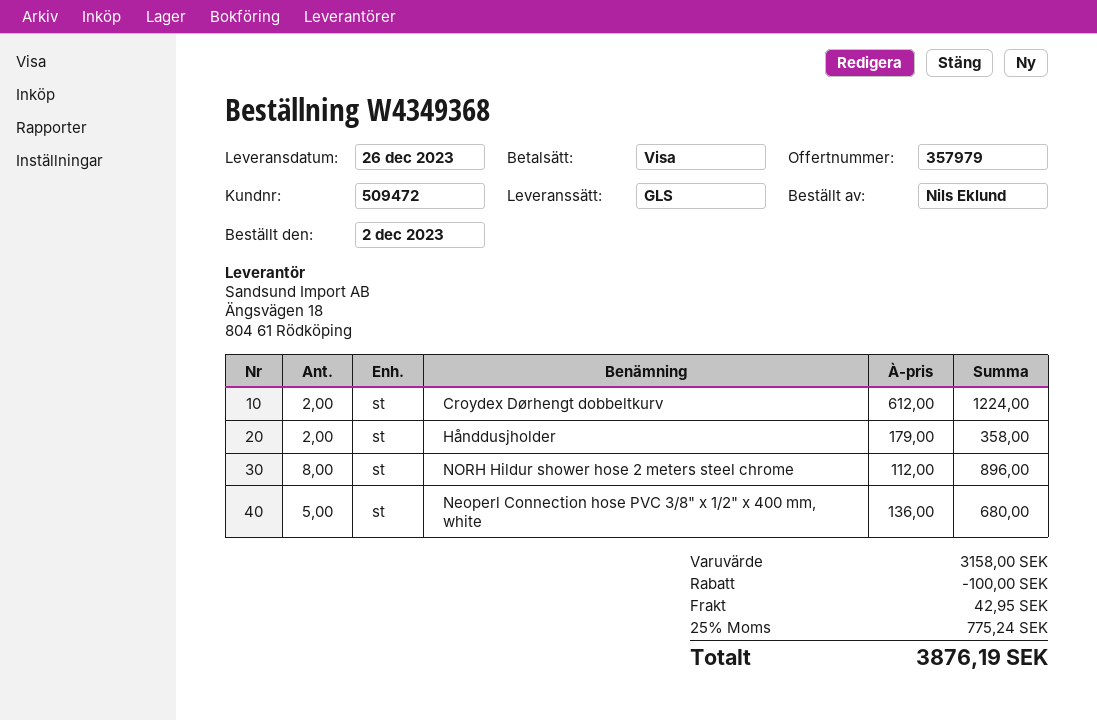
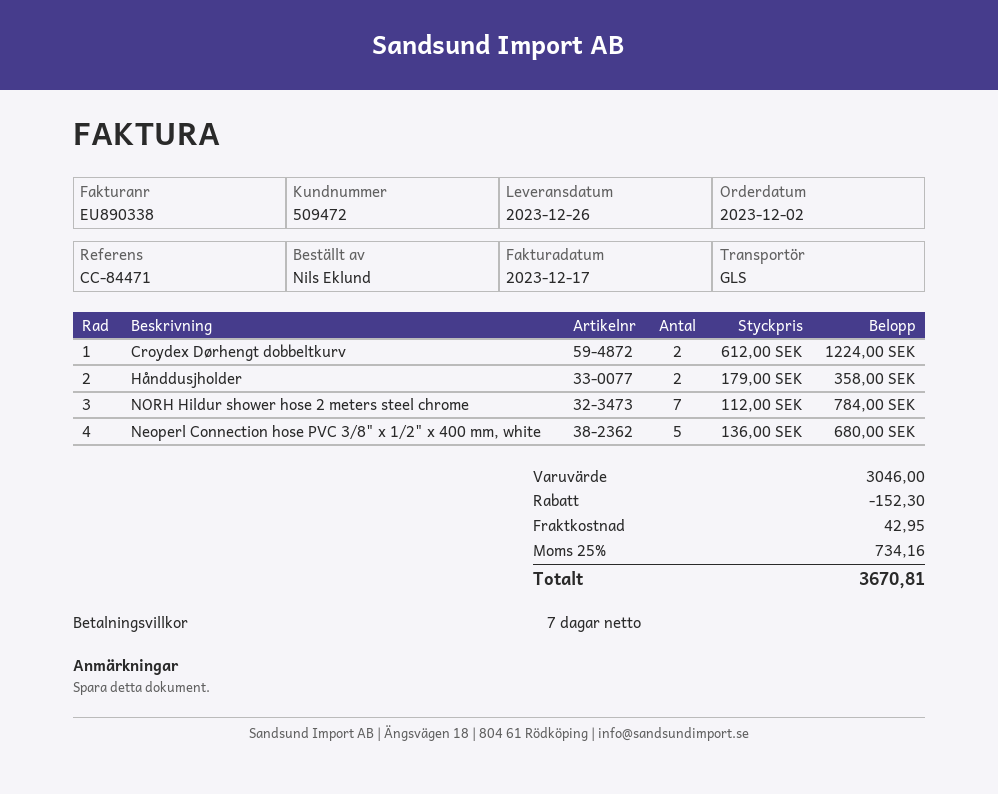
NORH Hildur shower hose 2 meters steel chrome: 8 x 112.00 = 896.00 -> 7 x 112.00 = 784.00
subtotal: 3158.00 -> 3046.00
discount: 100.00 -> 152.30
tax: 25% = 775.24 -> 25% = 734.16
total: 3876.19 -> 3670.81

